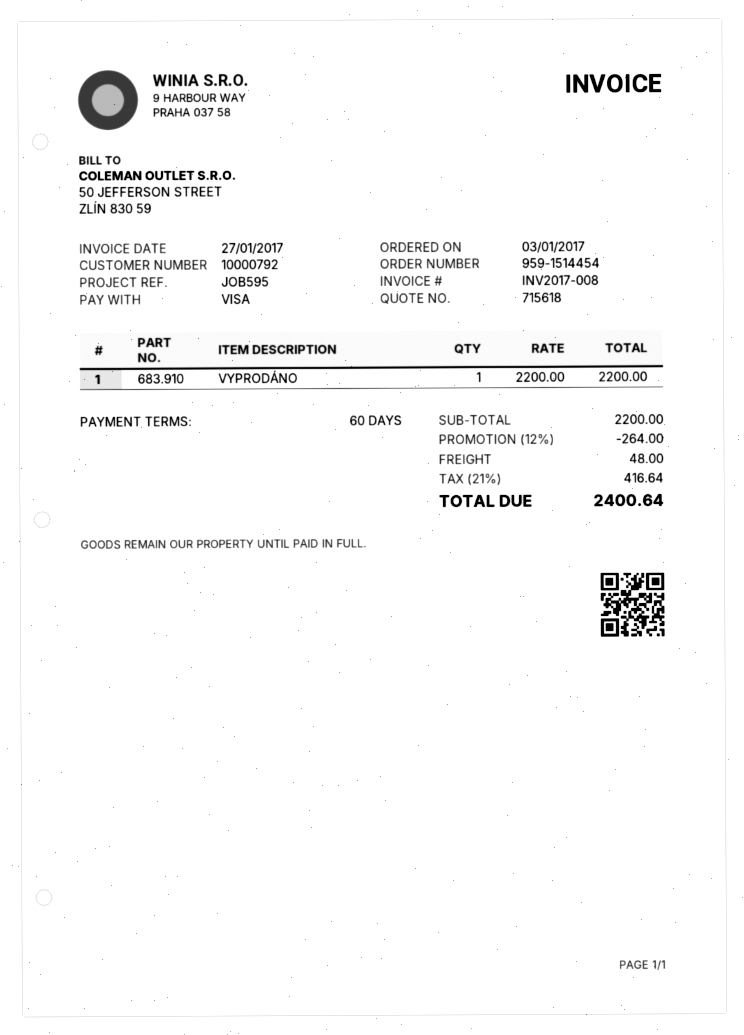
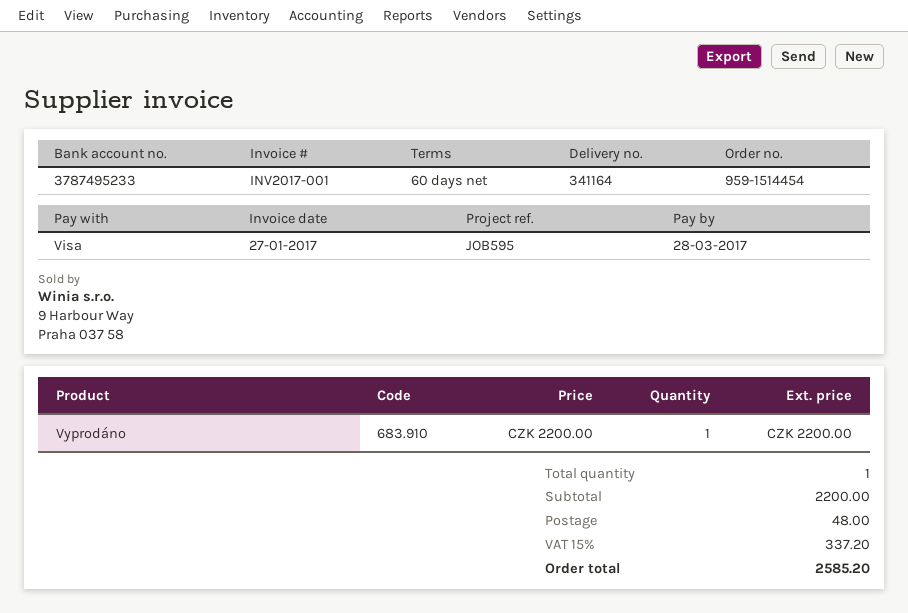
invoice number: INV2017-008 -> INV2017-001
discount: 12% = 264.00 -> none
tax: 21% = 416.64 -> 15% = 337.20
total: 2400.64 -> 2585.20

